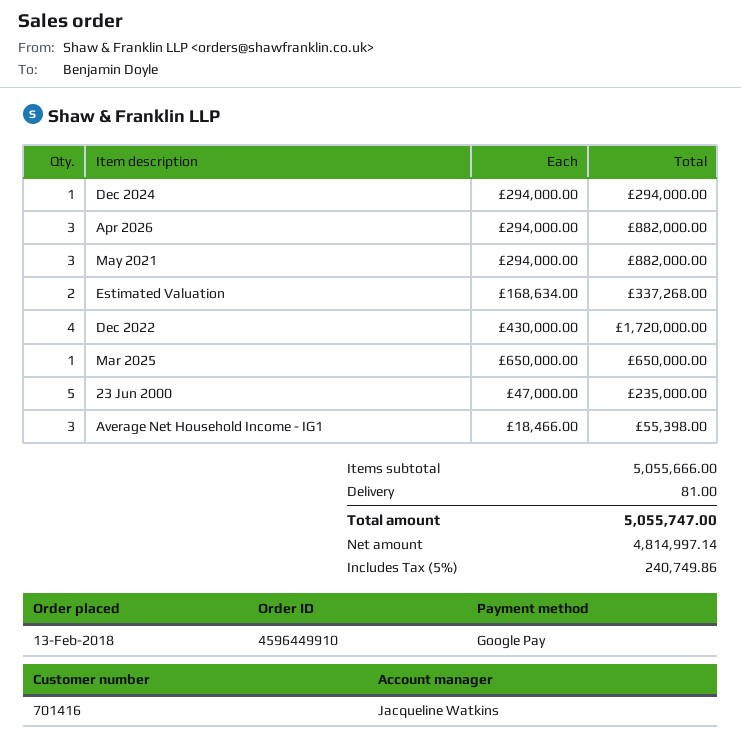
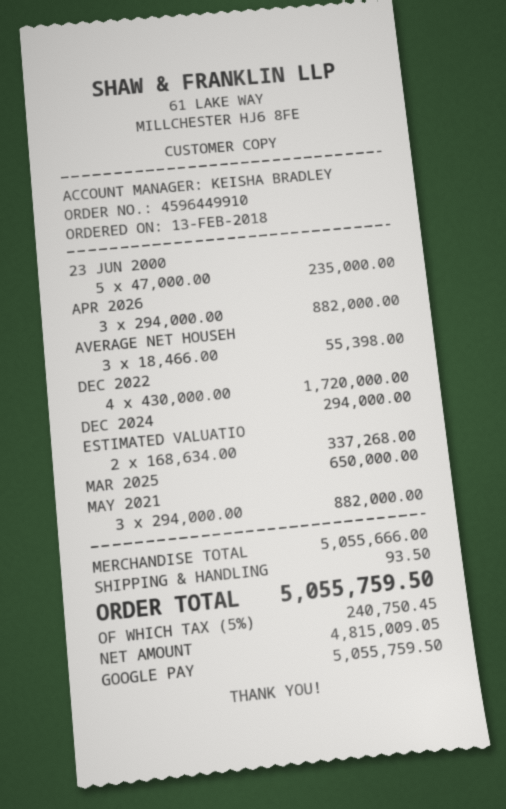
sales rep: Jacqueline Watkins -> KEISHA BRADLEY
shipping: 81.00 -> 93.50
net: 4814997.14 -> 4815009.05
tax: 5% = 240749.86 -> 5% = 240750.45
total: 5055747.00 -> 5055759.50

